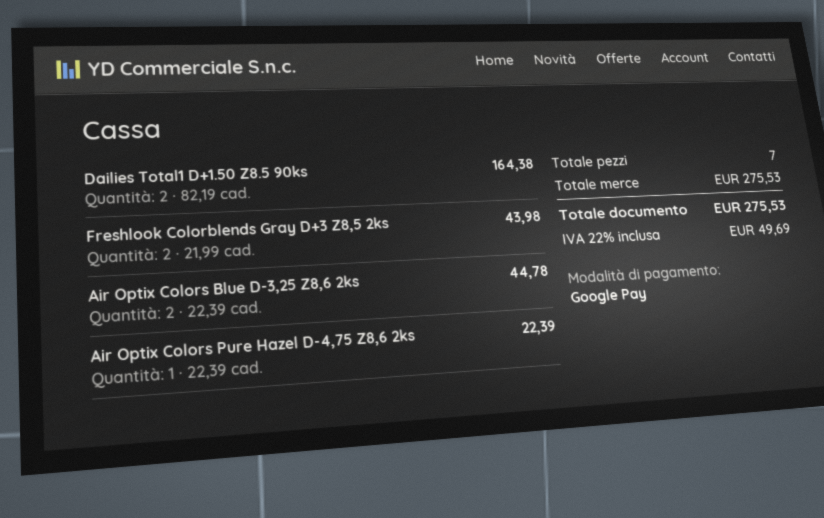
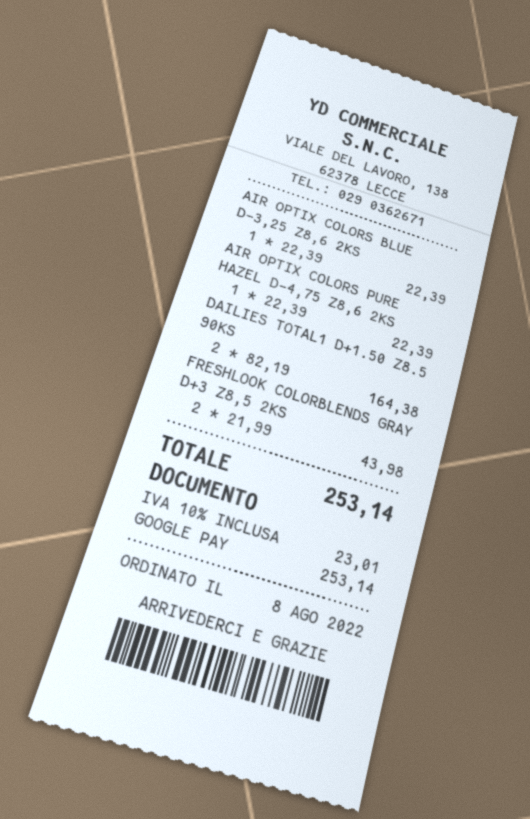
Air Optix Colors Blue D-3,25 Z8,6 2ks: 2 x 22.39 = 44.78 -> 1 x 22.39 = 22.39
tax: 22% = 49.69 -> 10% = 23.01
total: 275.53 -> 253.14

